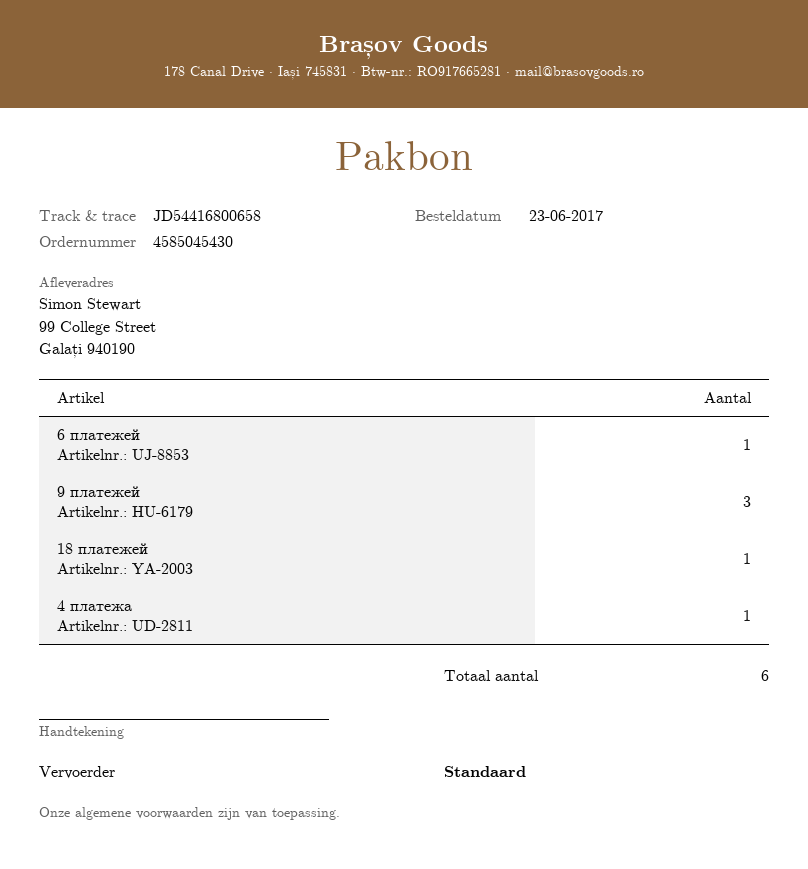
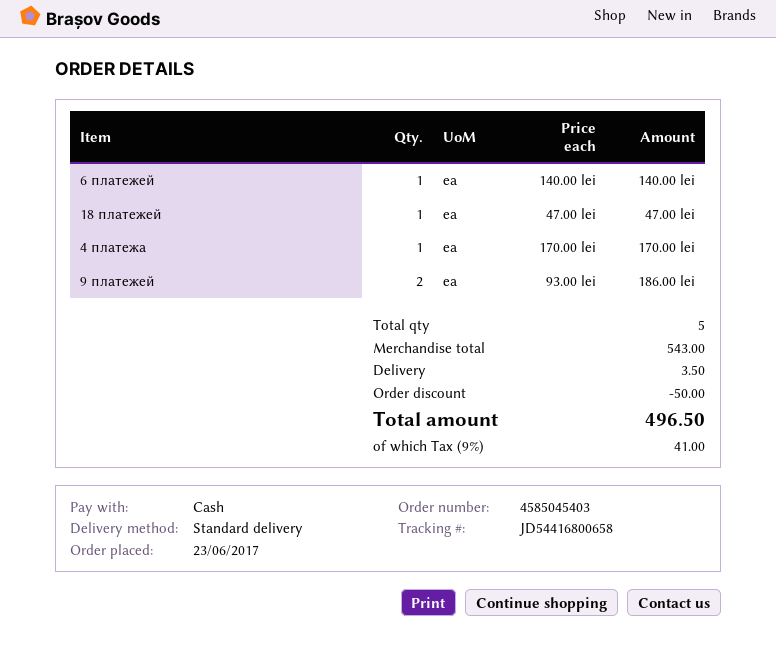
order number: 4585045430 -> 4585045403
9 платежей: 3 -> 2
total quantity: 6 -> 5

